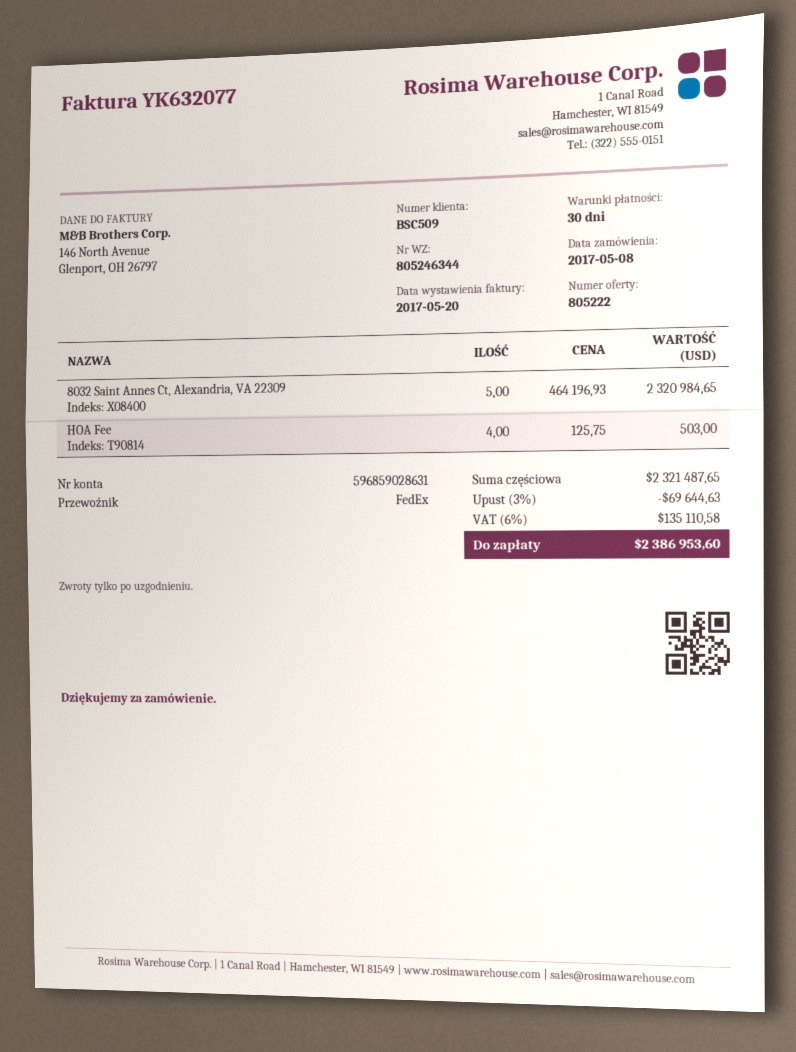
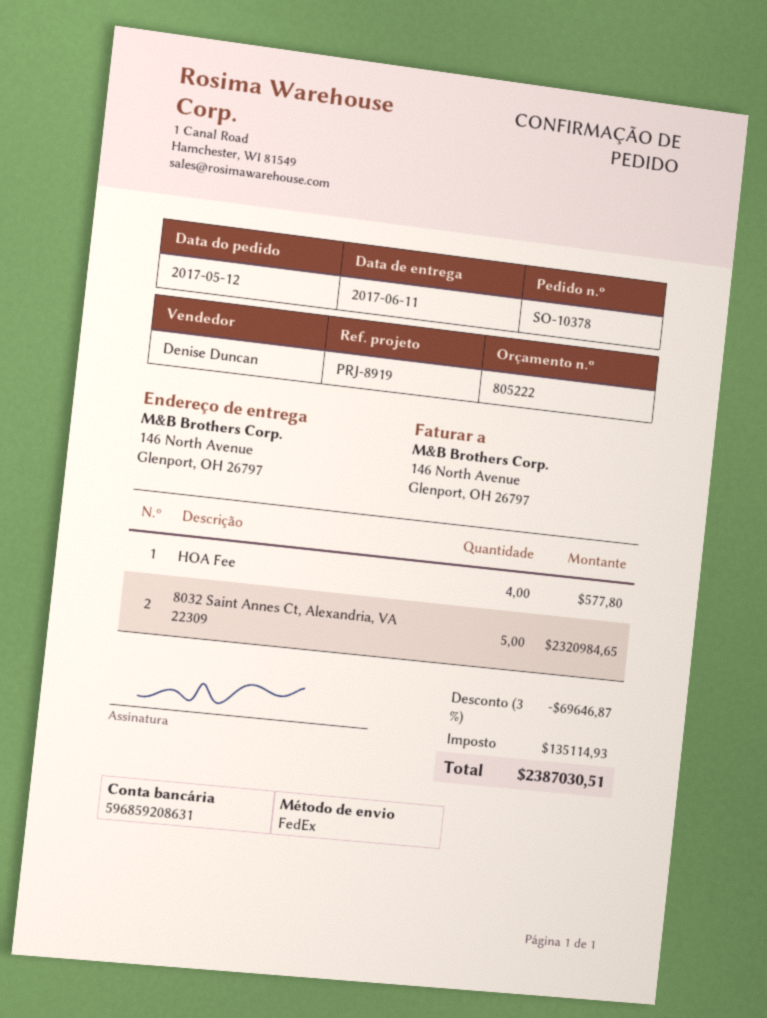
order date: 2017-05-08 -> 2017-05-12
bank account: 596859028631 -> 596859208631
HOA Fee: 4 for 503.00 -> 4 for 577.80
discount: 3% = 69644.63 -> 3% = 69646.87
tax: 135110.58 -> 135114.93
total: 2386953.60 -> 2387030.51

